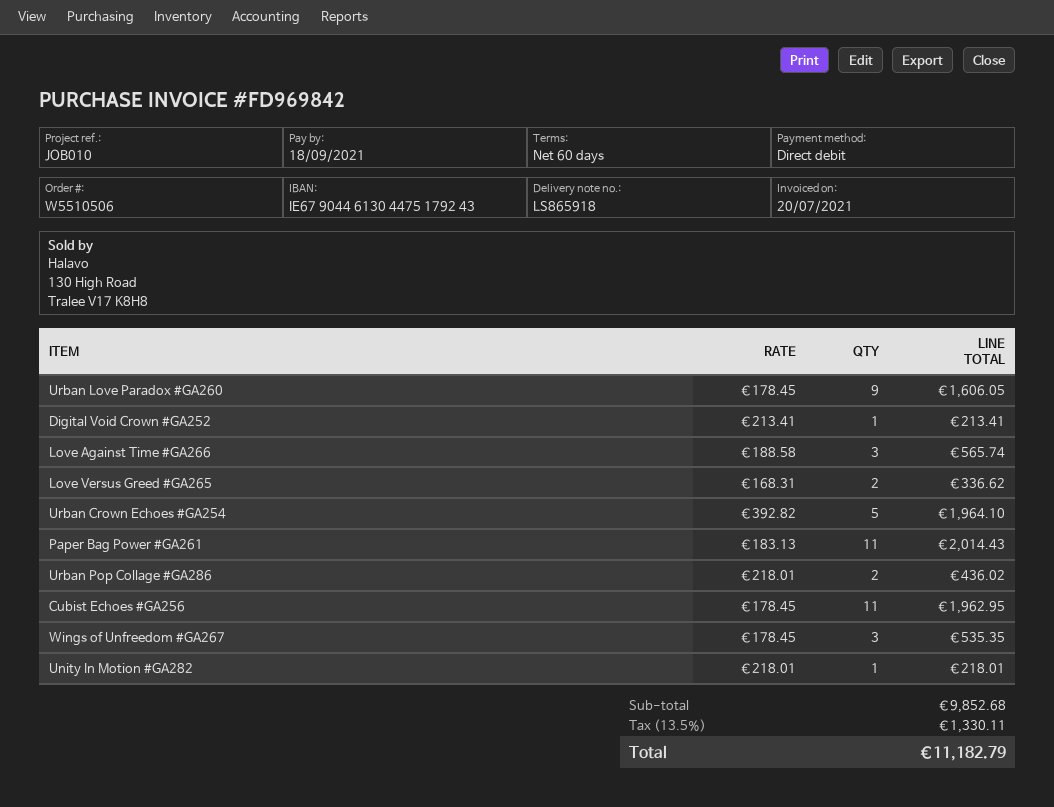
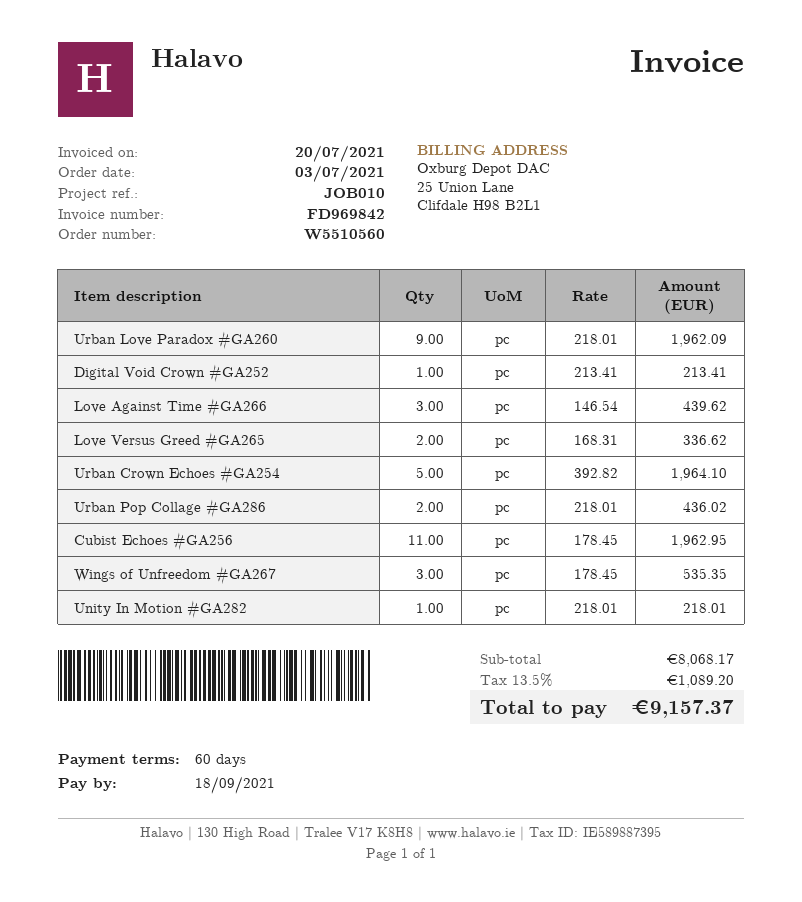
order number: W5510506 -> W5510560
Urban Love Paradox #GA260: 9 x 178.45 = 1606.05 -> 9 x 218.01 = 1962.09
Love Against Time #GA266: 3 x 188.58 = 565.74 -> 3 x 146.54 = 439.62
Paper Bag Power #GA261: 11 x 183.13 = 2014.43 -> none
subtotal: 9852.68 -> 8068.17
tax: 13.5% = 1330.11 -> 13.5% = 1089.20
total: 11182.79 -> 9157.37

